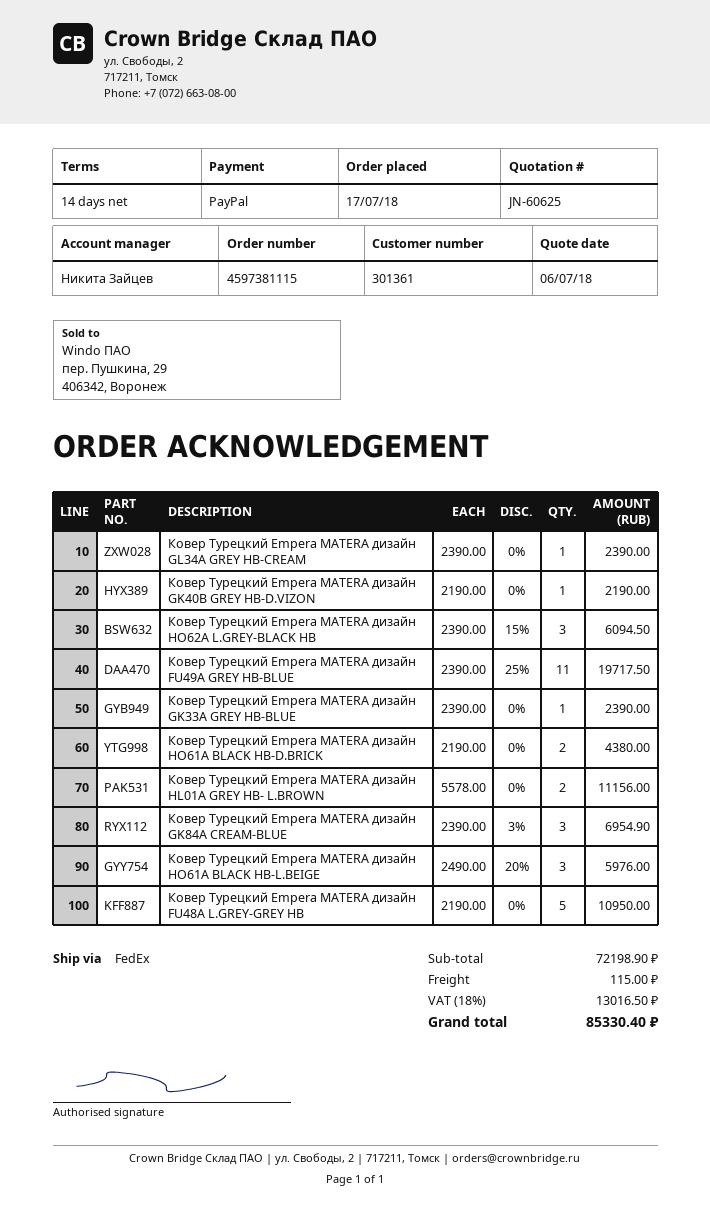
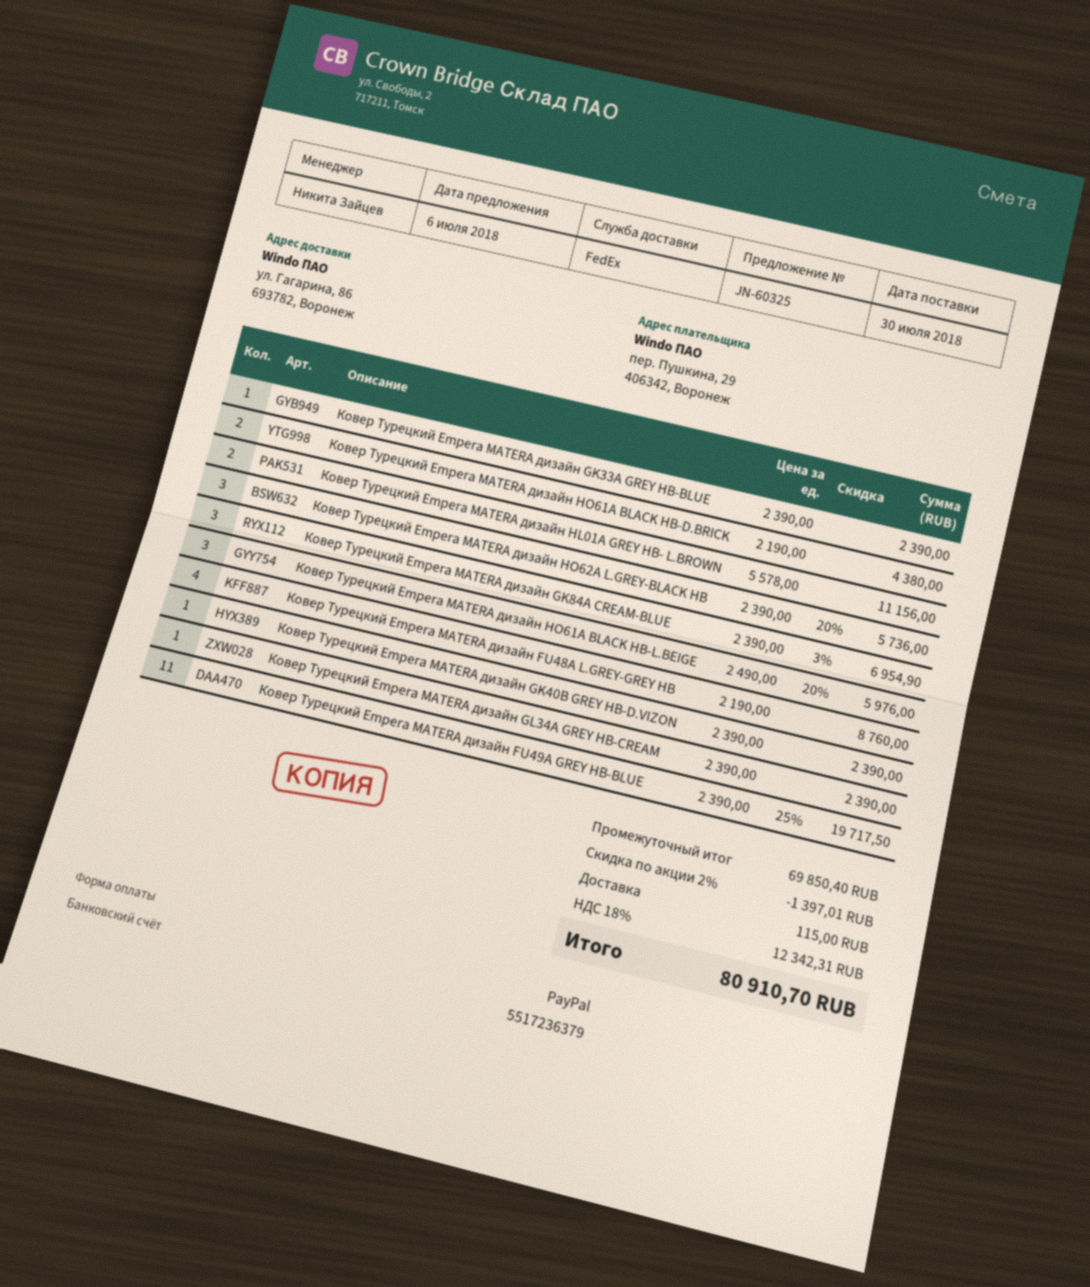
quote number: JN-60625 -> JN-60325
Ковер Турецкий Empera MATERA дизайн GK40B GREY HB-D.VIZON: 1 x 2190.00 = 2190.00 -> 1 x 2390.00 = 2390.00
Ковер Турецкий Empera MATERA дизайн HO62A L.GREY-BLACK HB: 3 x 2390.00 - 15% = 6094.50 -> 3 x 2390.00 - 20% = 5736.00
Ковер Турецкий Empera MATERA дизайн FU48A L.GREY-GREY HB: 5 x 2190.00 = 10950.00 -> 4 x 2190.00 = 8760.00
subtotal: 72198.90 -> 69850.40
discount: none -> 2% = 1397.01
tax: 18% = 13016.50 -> 18% = 12342.31
total: 85330.40 -> 80910.70

